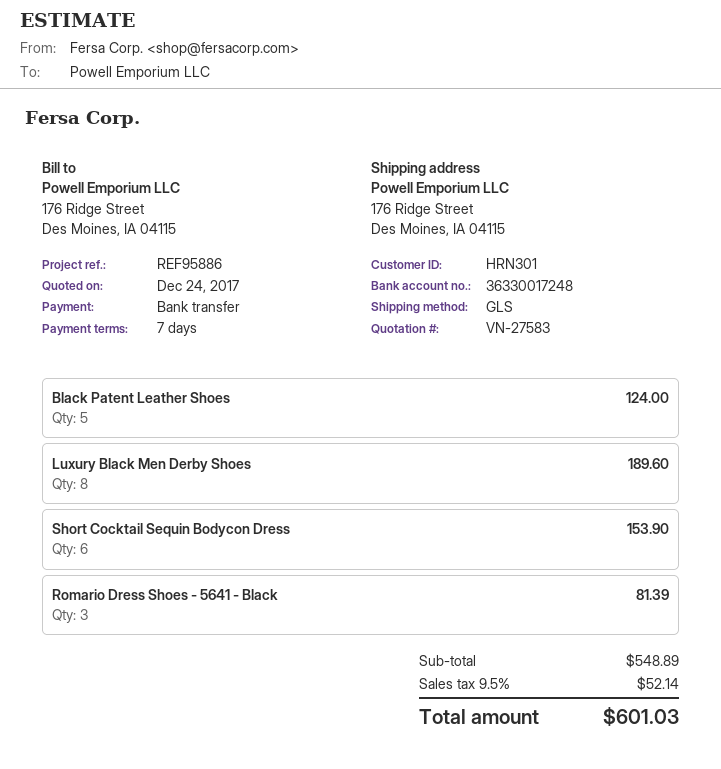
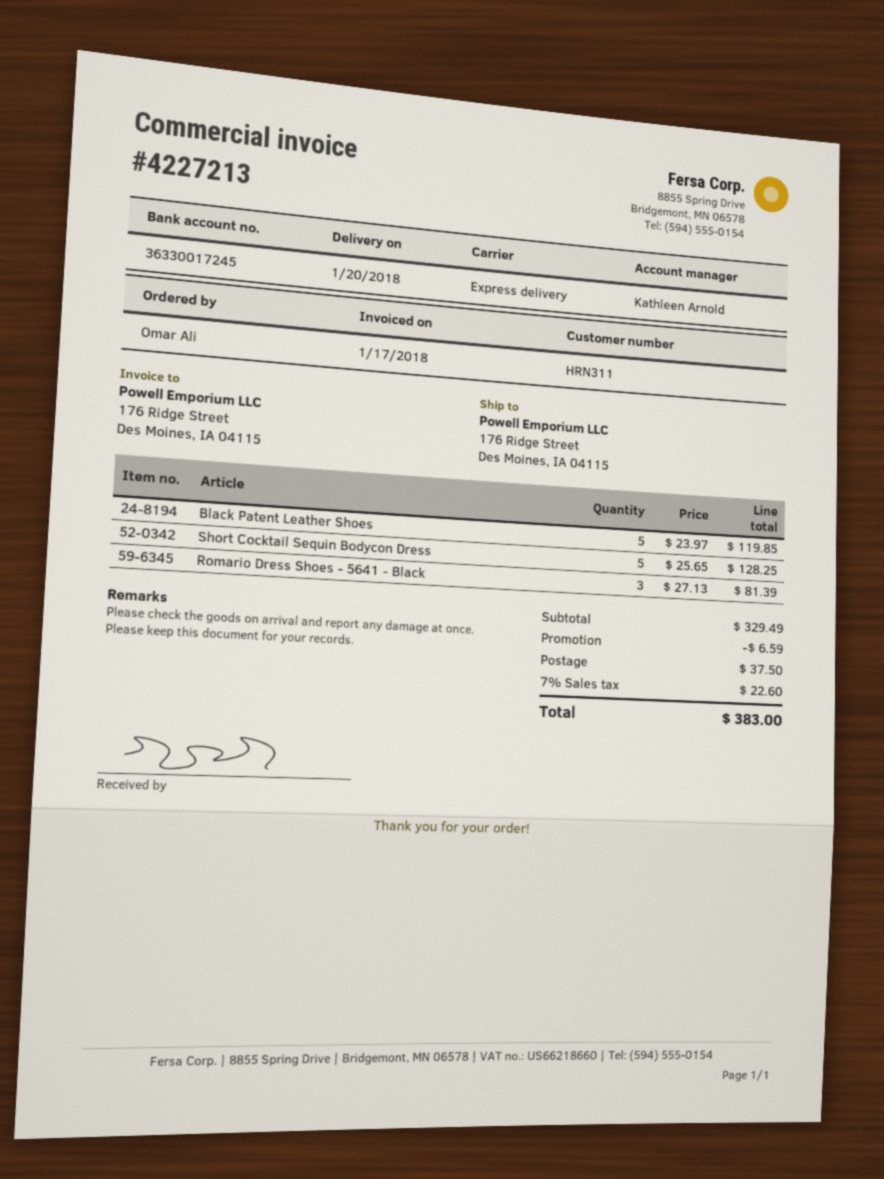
customer number: HRN301 -> HRN311
bank account: 36330017248 -> 36330017245
shipping method: GLS -> express
Black Patent Leather Shoes: 5 for 124.00 -> 5 for 119.85
Luxury Black Men Derby Shoes: 8 for 189.60 -> none
Short Cocktail Sequin Bodycon Dress: 6 for 153.90 -> 5 for 128.25
subtotal: 548.89 -> 329.49
discount: none -> 6.59
shipping: none -> 37.50
tax: 9.5% = 52.14 -> 7% = 22.60
total: 601.03 -> 383.00

